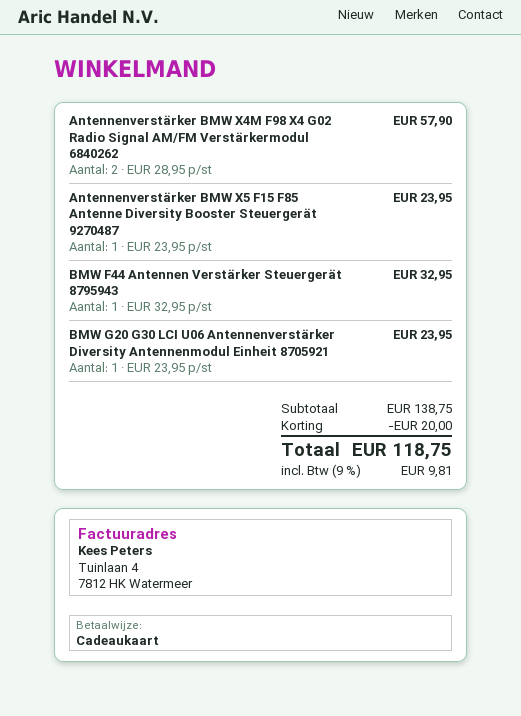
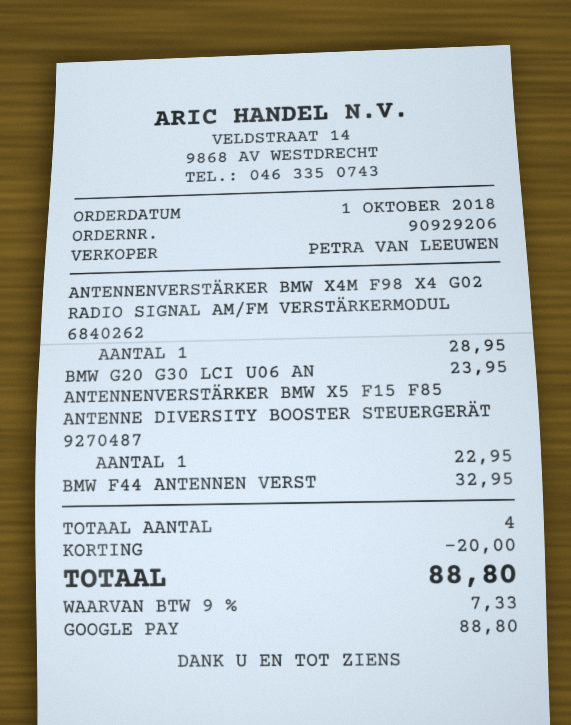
payment method: gift card -> Google Pay
Antennenverstärker BMW X4M F98 X4 G02 Radio Signal AM/FM Verstärkermodul 6840262: 2 for 57.90 -> 1 for 28.95
Antennenverstärker BMW X5 F15 F85 Antenne Diversity Booster Steuergerät 9270487: 1 for 23.95 -> 1 for 22.95
tax: 9% = 9.81 -> 9% = 7.33
total: 118.75 -> 88.80

